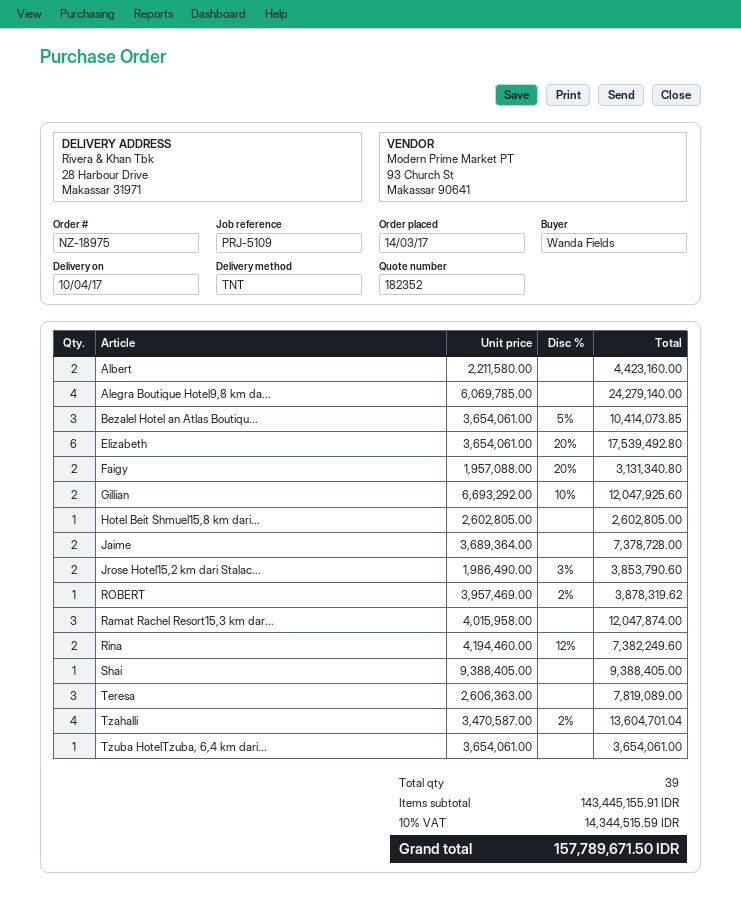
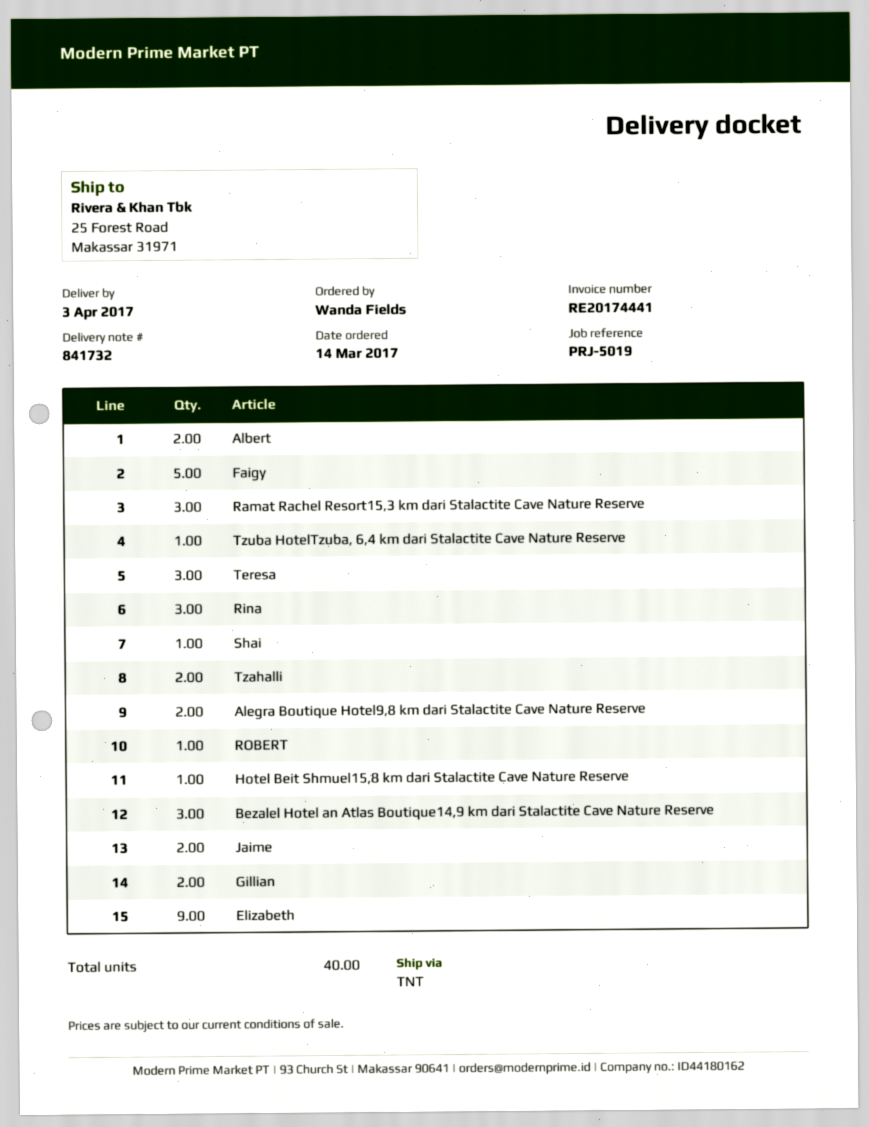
delivery date: 2017-04-10 -> 2017-04-03
reference: PRJ-5109 -> PRJ-5019
ship to: 28 Harbour Drive, Makassar 31971 -> 25 Forest Road, Makassar 31971
Alegra Boutique Hotel9,8 km da...: 4 -> 2
Elizabeth: 6 -> 9
Faigy: 2 -> 5
Jrose Hotel15,2 km dari Stalac...: 2 -> none
Rina: 2 -> 3
Tzahalli: 4 -> 2
total quantity: 39 -> 40

